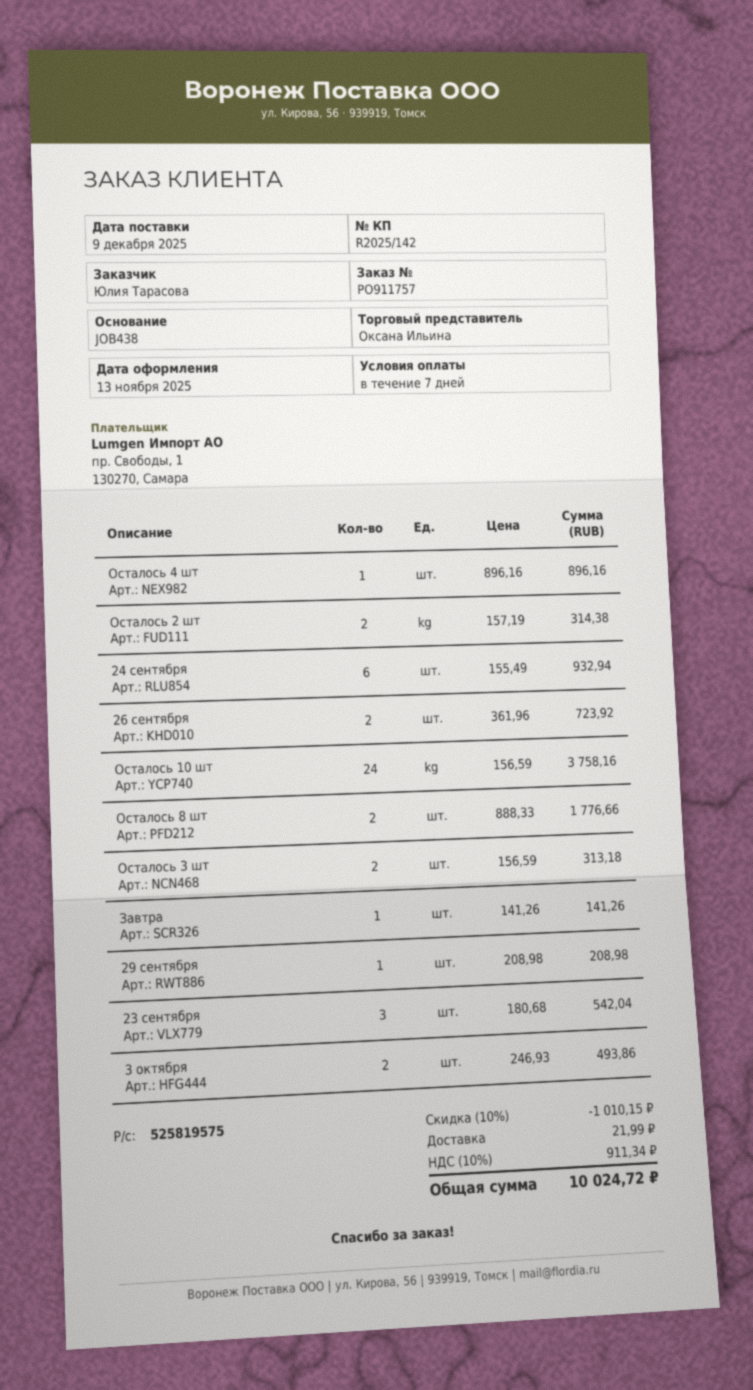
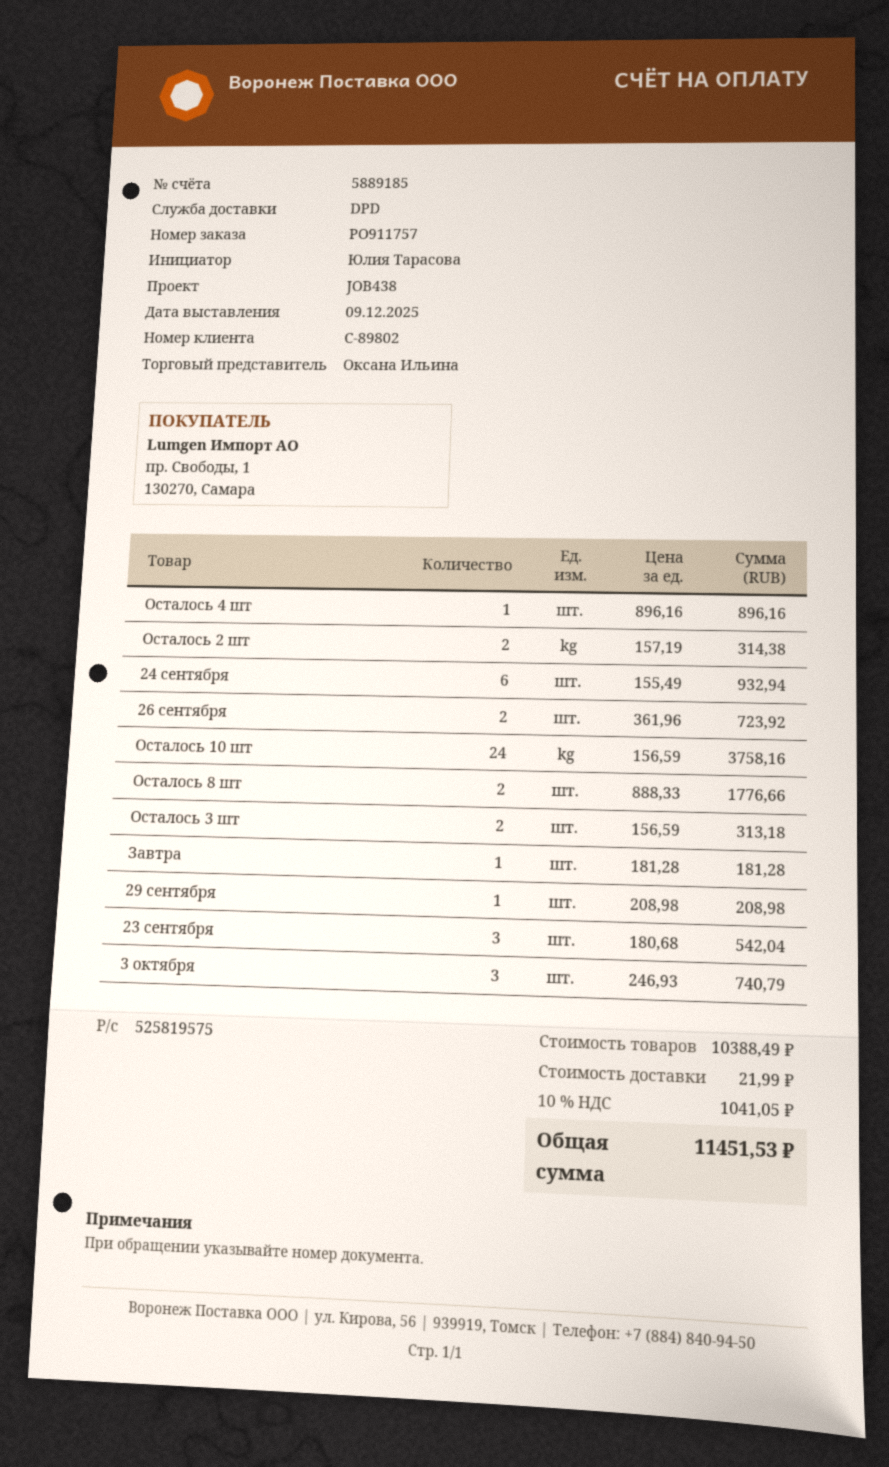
Завтра: 1 x 141.26 = 141.26 -> 1 x 181.28 = 181.28
3 октября: 2 x 246.93 = 493.86 -> 3 x 246.93 = 740.79
discount: 10% = 1010.15 -> none
tax: 10% = 911.34 -> 10% = 1041.05
total: 10024.72 -> 11451.53

